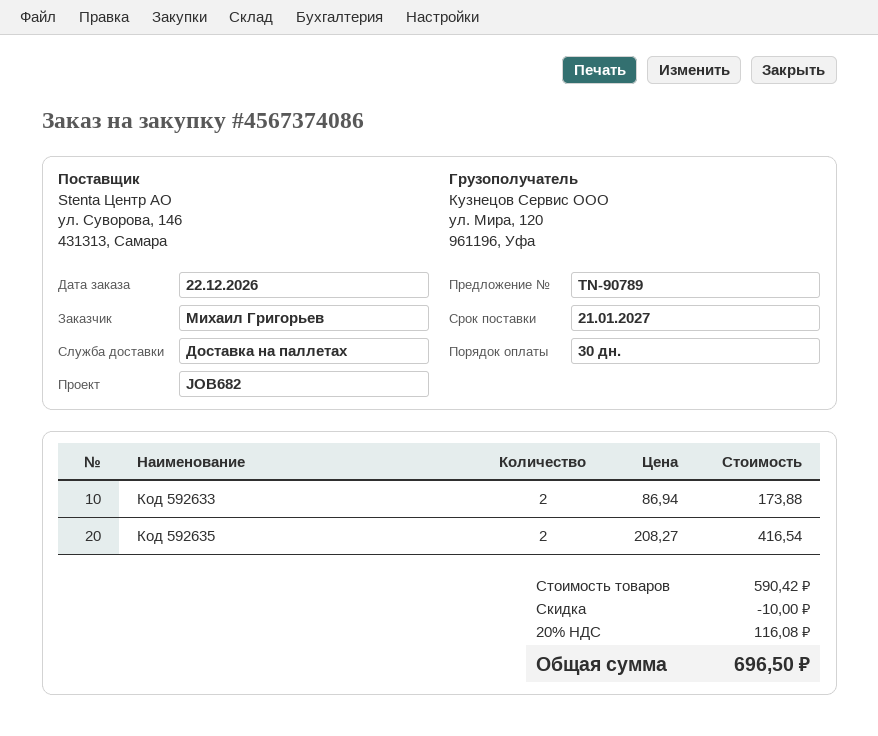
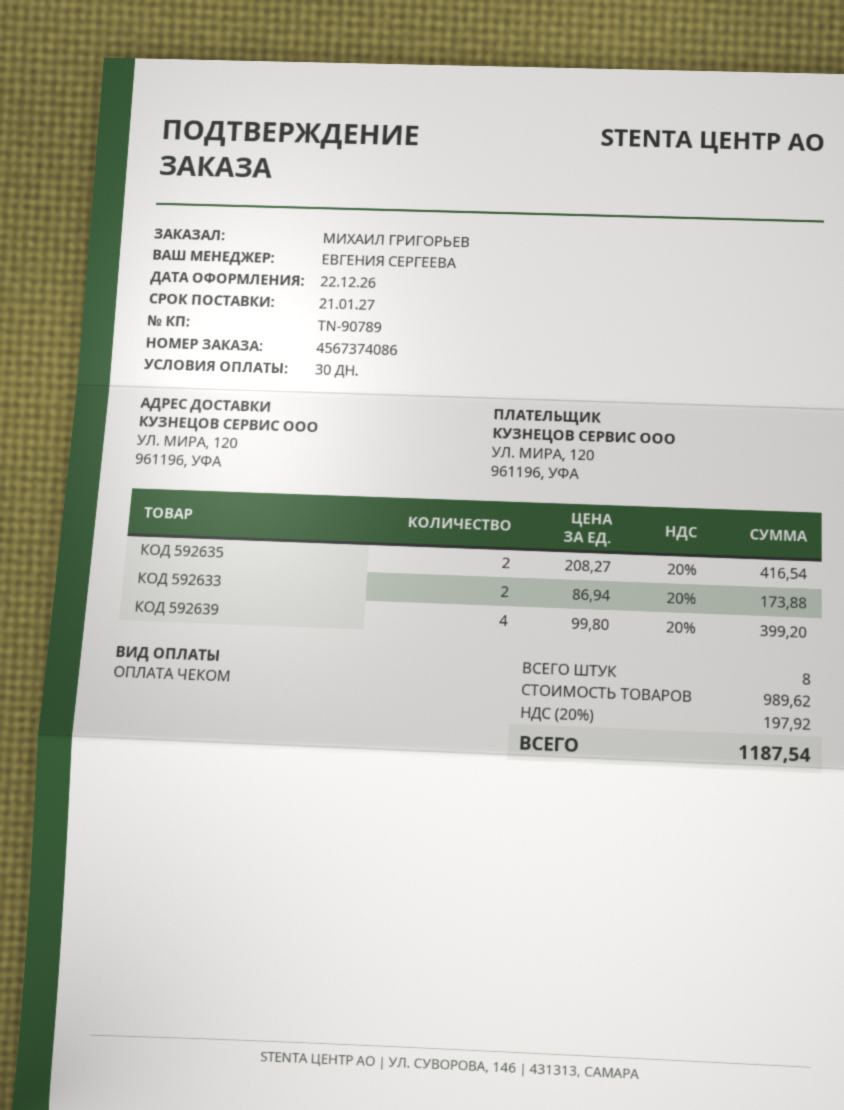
КОД 592639: none -> 4 x 99.80 = 399.20
subtotal: 590.42 -> 989.62
discount: 10.00 -> none
tax: 20% = 116.08 -> 20% = 197.92
total: 696.50 -> 1187.54

